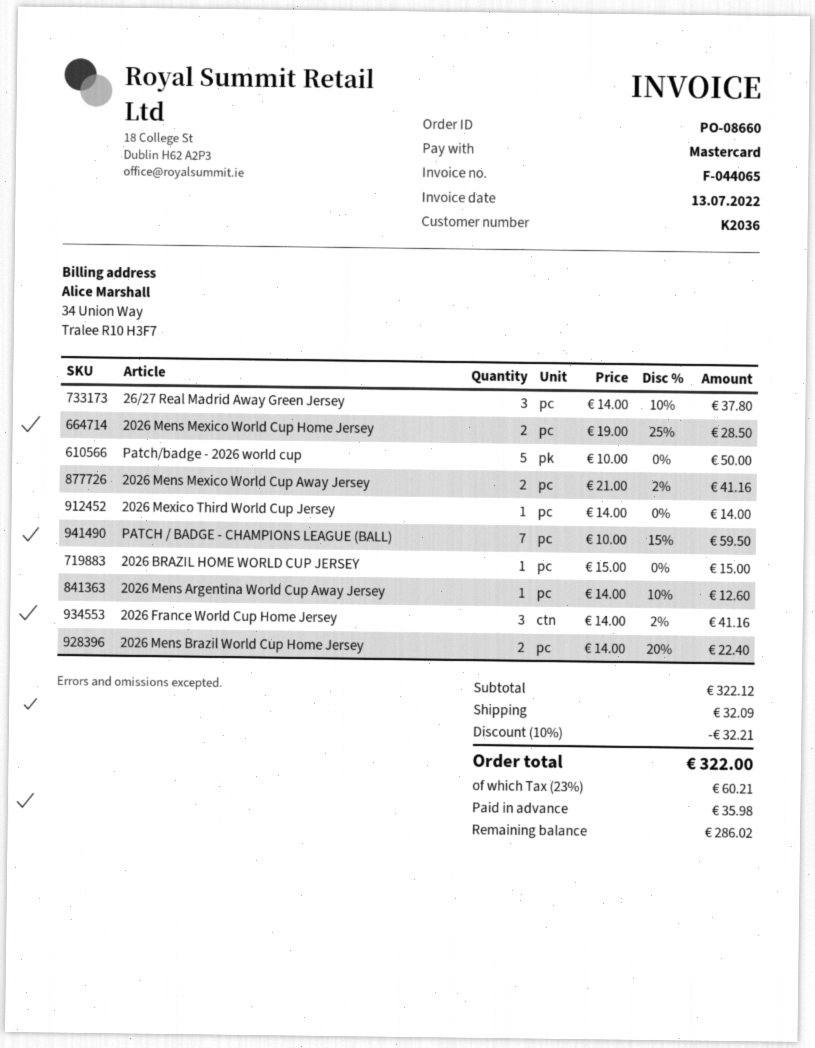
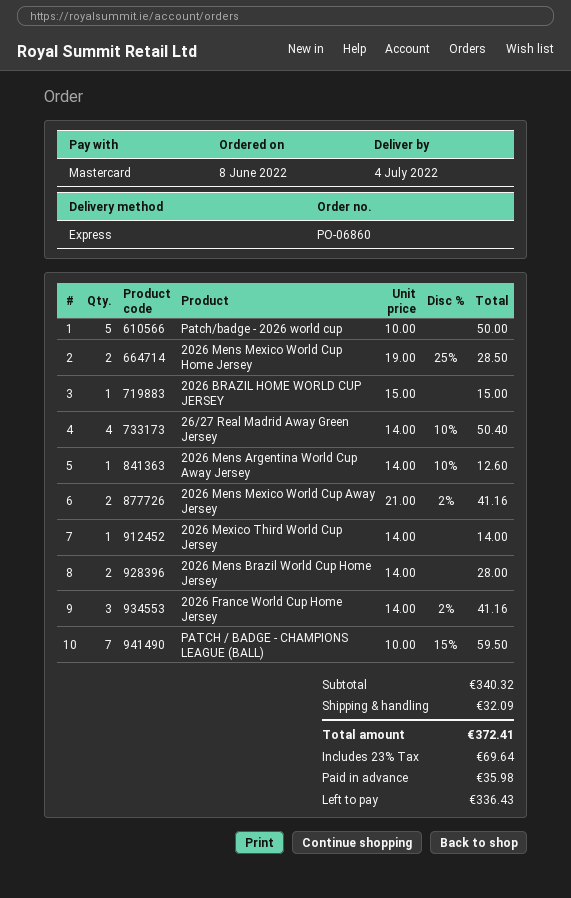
order number: PO-08660 -> PO-06860
26/27 Real Madrid Away Green Jersey: 3 x 14.00 - 10% = 37.80 -> 4 x 14.00 - 10% = 50.40
2026 Mens Brazil World Cup Home Jersey: 2 x 14.00 - 20% = 22.40 -> 2 x 14.00 = 28.00
subtotal: 322.12 -> 340.32
discount: 10% = 32.21 -> none
tax: 23% = 60.21 -> 23% = 69.64
total: 322.00 -> 372.41
balance: 286.02 -> 336.43

